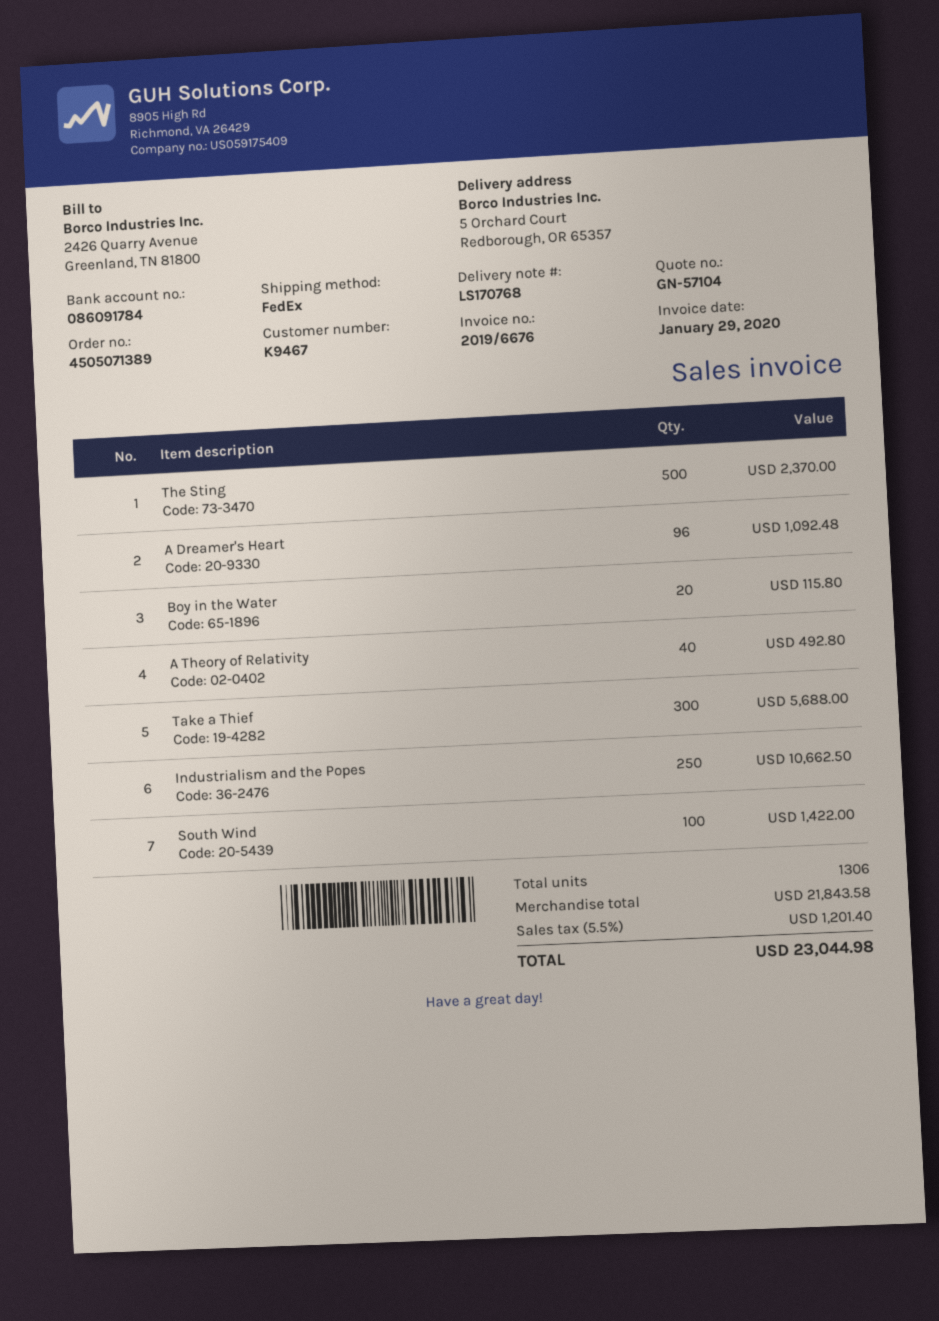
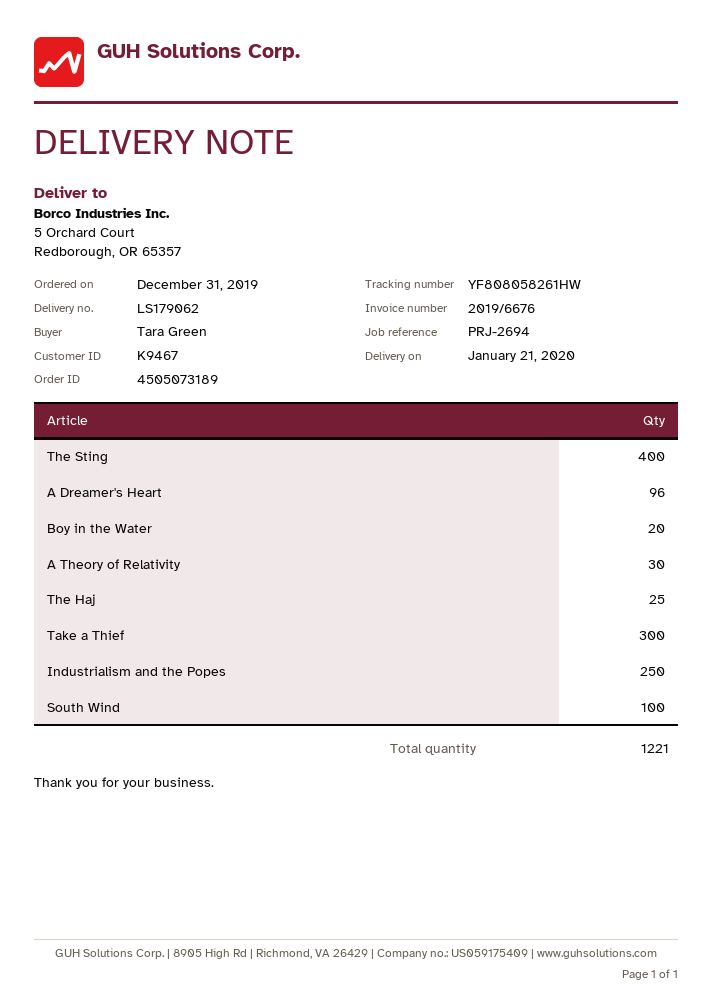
order number: 4505071389 -> 4505073189
delivery note number: LS170768 -> LS179062
The Sting: 500 -> 400
A Theory of Relativity: 40 -> 30
The Haj: none -> 25
total quantity: 1306 -> 1221

